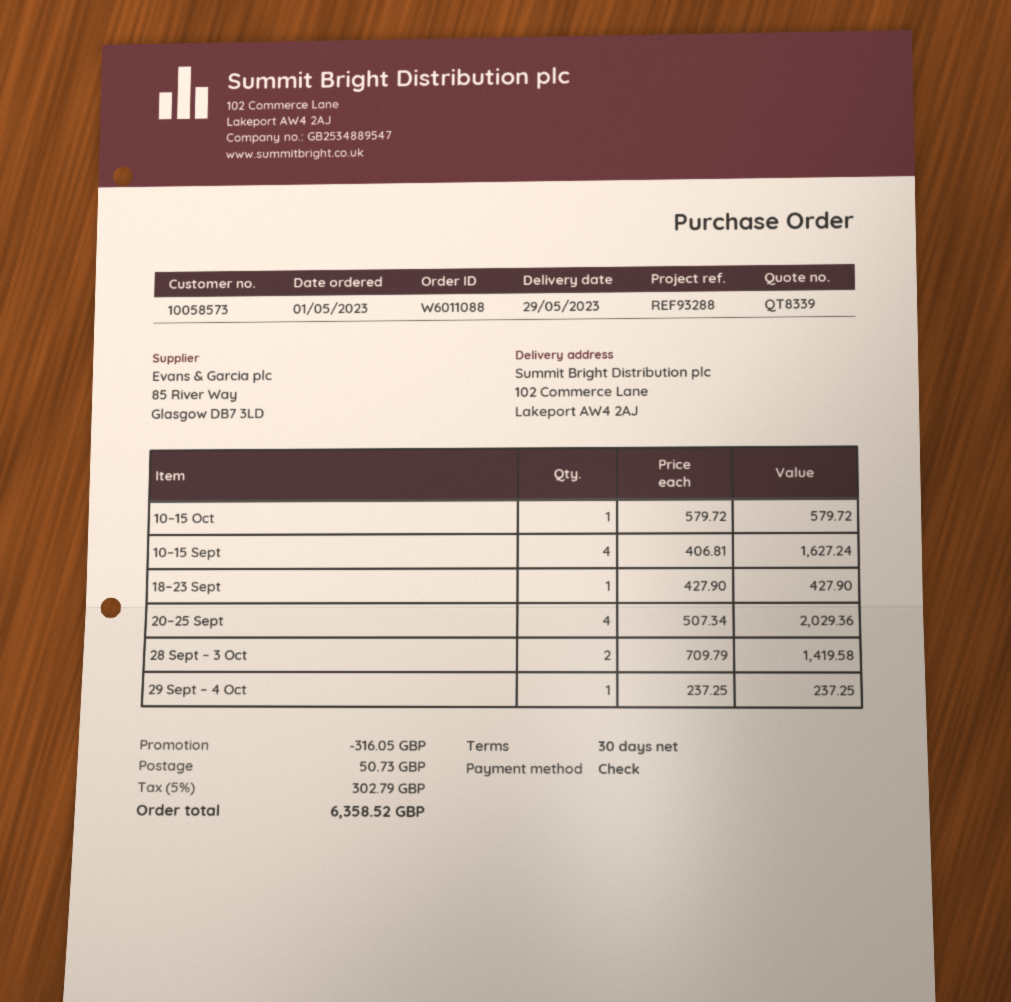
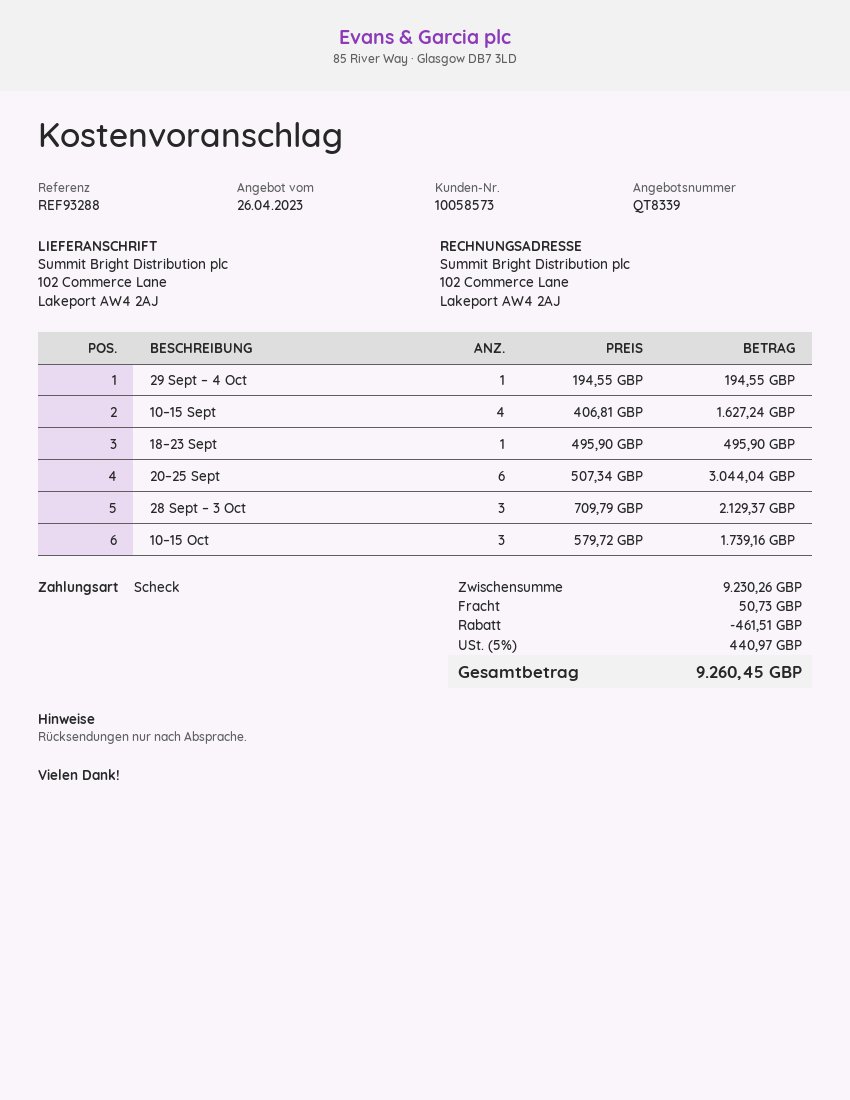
10–15 Oct: 1 x 579.72 = 579.72 -> 3 x 579.72 = 1739.16
18–23 Sept: 1 x 427.90 = 427.90 -> 1 x 495.90 = 495.90
20–25 Sept: 4 x 507.34 = 2029.36 -> 6 x 507.34 = 3044.04
28 Sept – 3 Oct: 2 x 709.79 = 1419.58 -> 3 x 709.79 = 2129.37
29 Sept – 4 Oct: 1 x 237.25 = 237.25 -> 1 x 194.55 = 194.55
discount: 316.05 -> 461.51
tax: 5% = 302.79 -> 5% = 440.97
total: 6358.52 -> 9260.45

